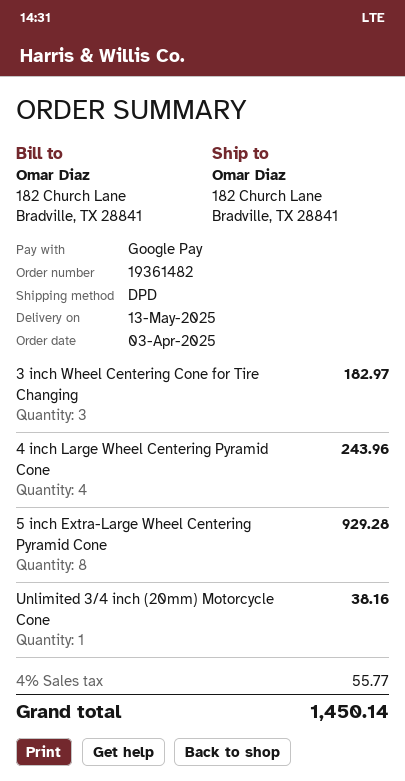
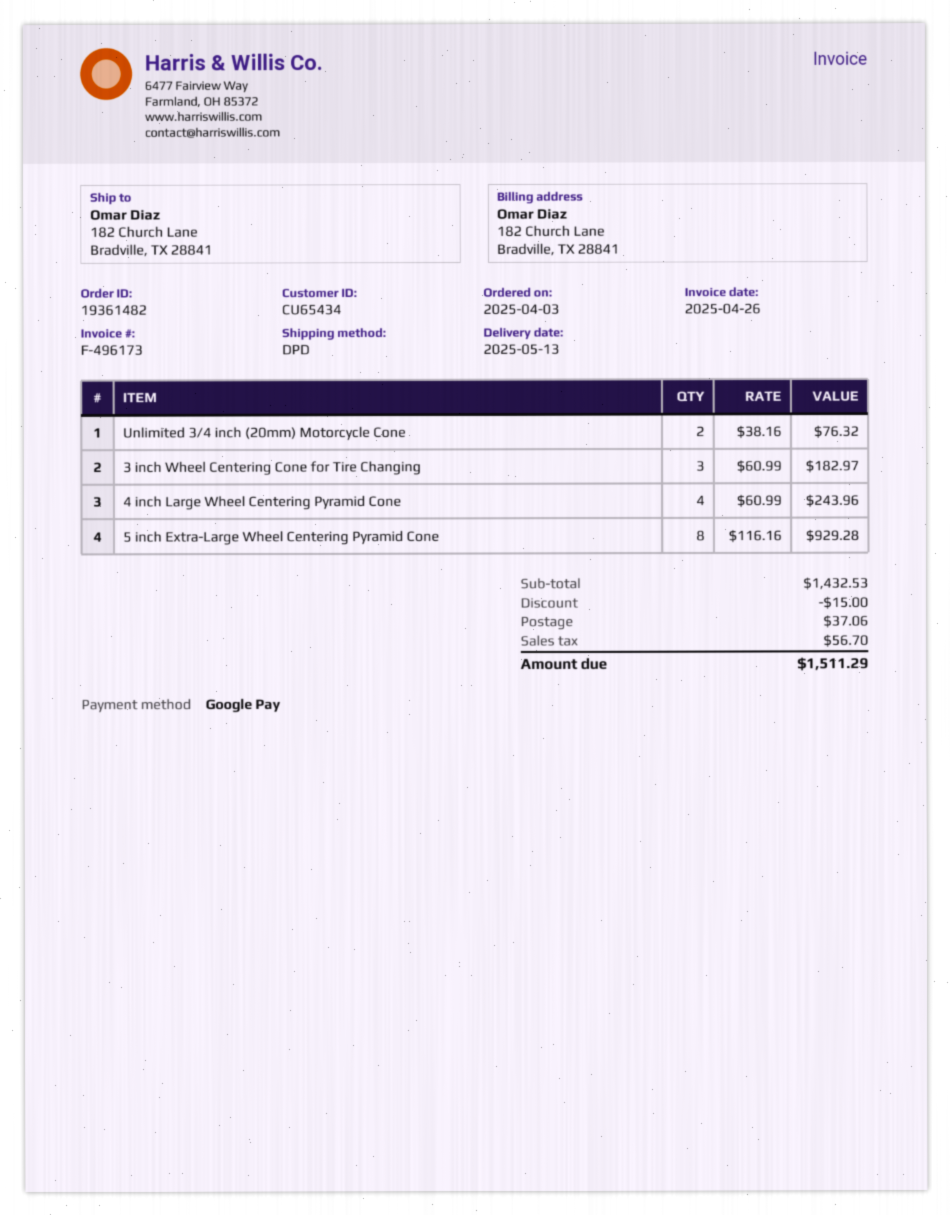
Unlimited 3/4 inch (20mm) Motorcycle Cone: 1 for 38.16 -> 2 for 76.32
discount: none -> 15.00
shipping: none -> 37.06
tax: 55.77 -> 56.70
total: 1450.14 -> 1511.29

